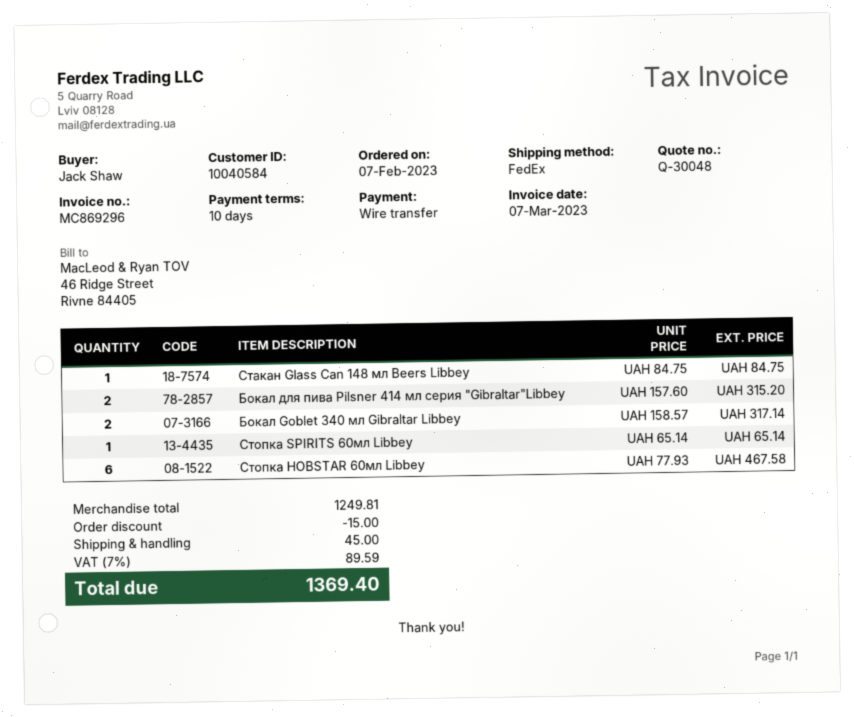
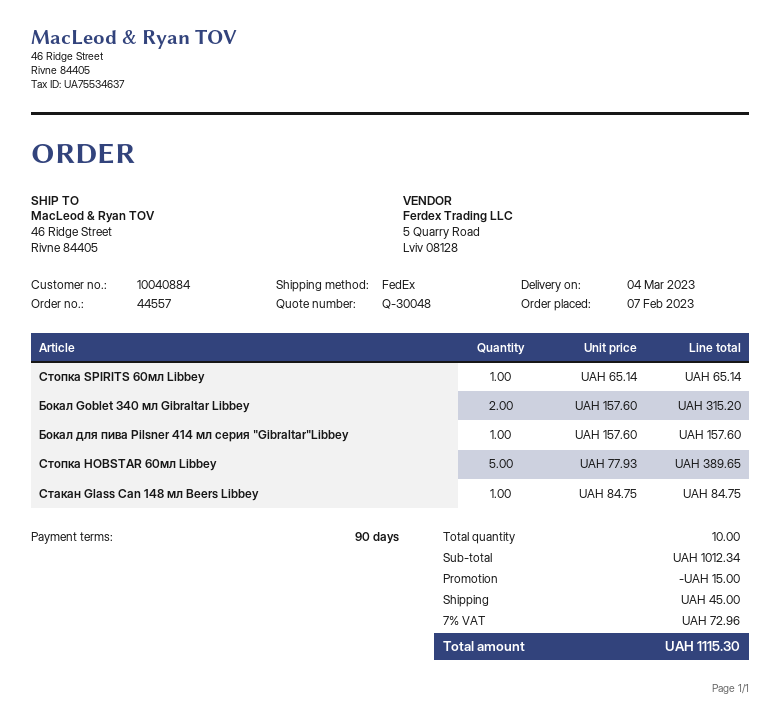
payment terms: 10 days -> 90 days
customer number: 10040584 -> 10040884
Бокал для пива Pilsner 414 мл серия "Gibraltar"Libbey: 2 x 157.60 = 315.20 -> 1 x 157.60 = 157.60
Бокал Goblet 340 мл Gibraltar Libbey: 2 x 158.57 = 317.14 -> 2 x 157.60 = 315.20
Стопка HOBSTAR 60мл Libbey: 6 x 77.93 = 467.58 -> 5 x 77.93 = 389.65
subtotal: 1249.81 -> 1012.34
tax: 7% = 89.59 -> 7% = 72.96
total: 1369.40 -> 1115.30

